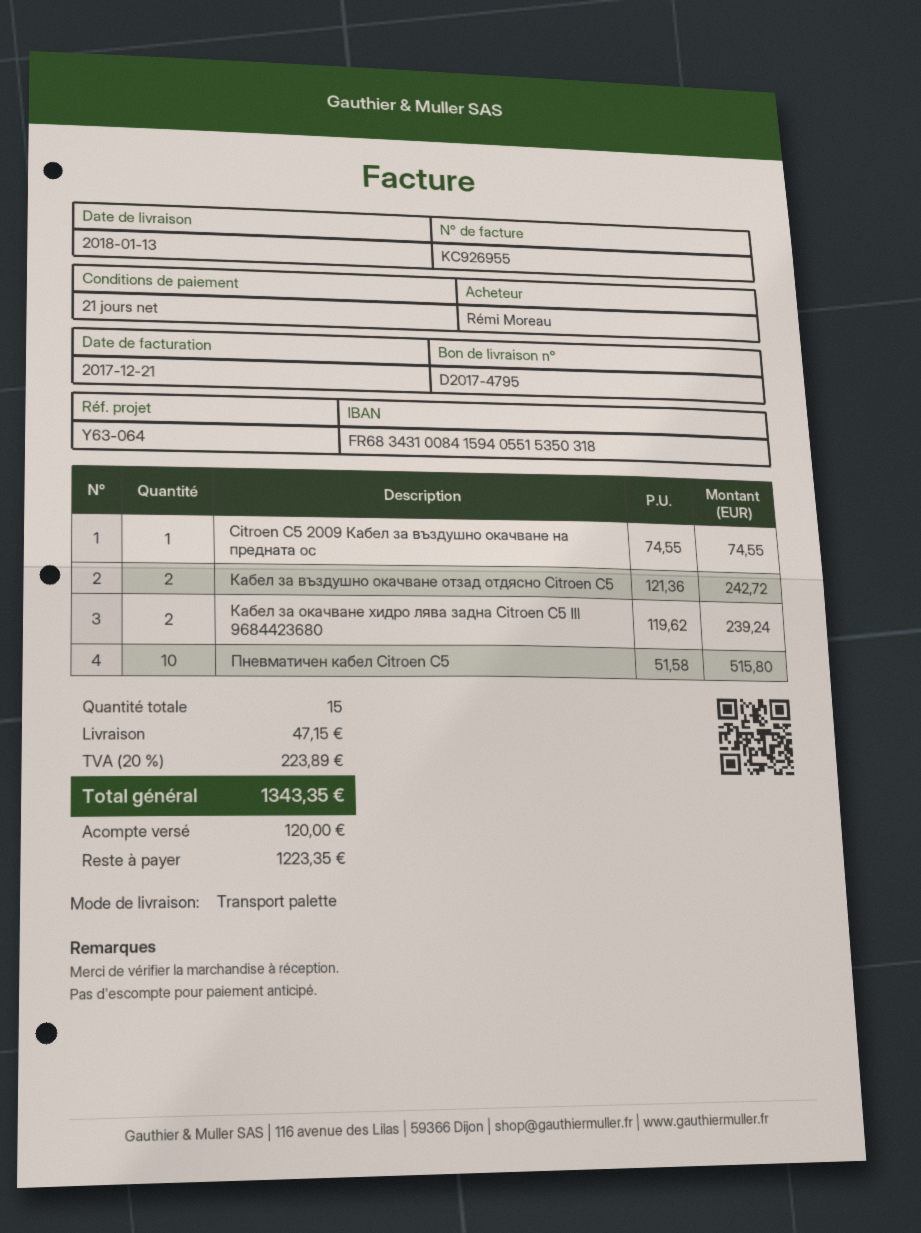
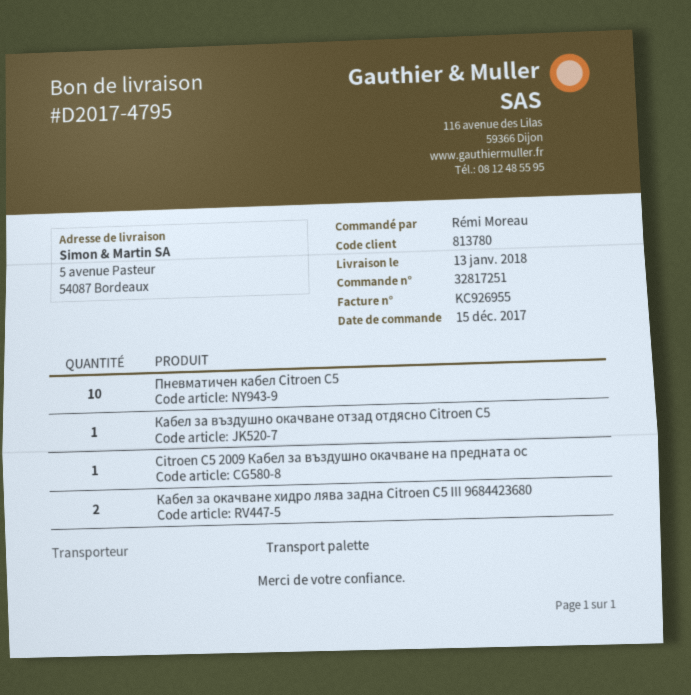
Кабел за въздушно окачване отзад отдясно Citroen C5: 2 -> 1

